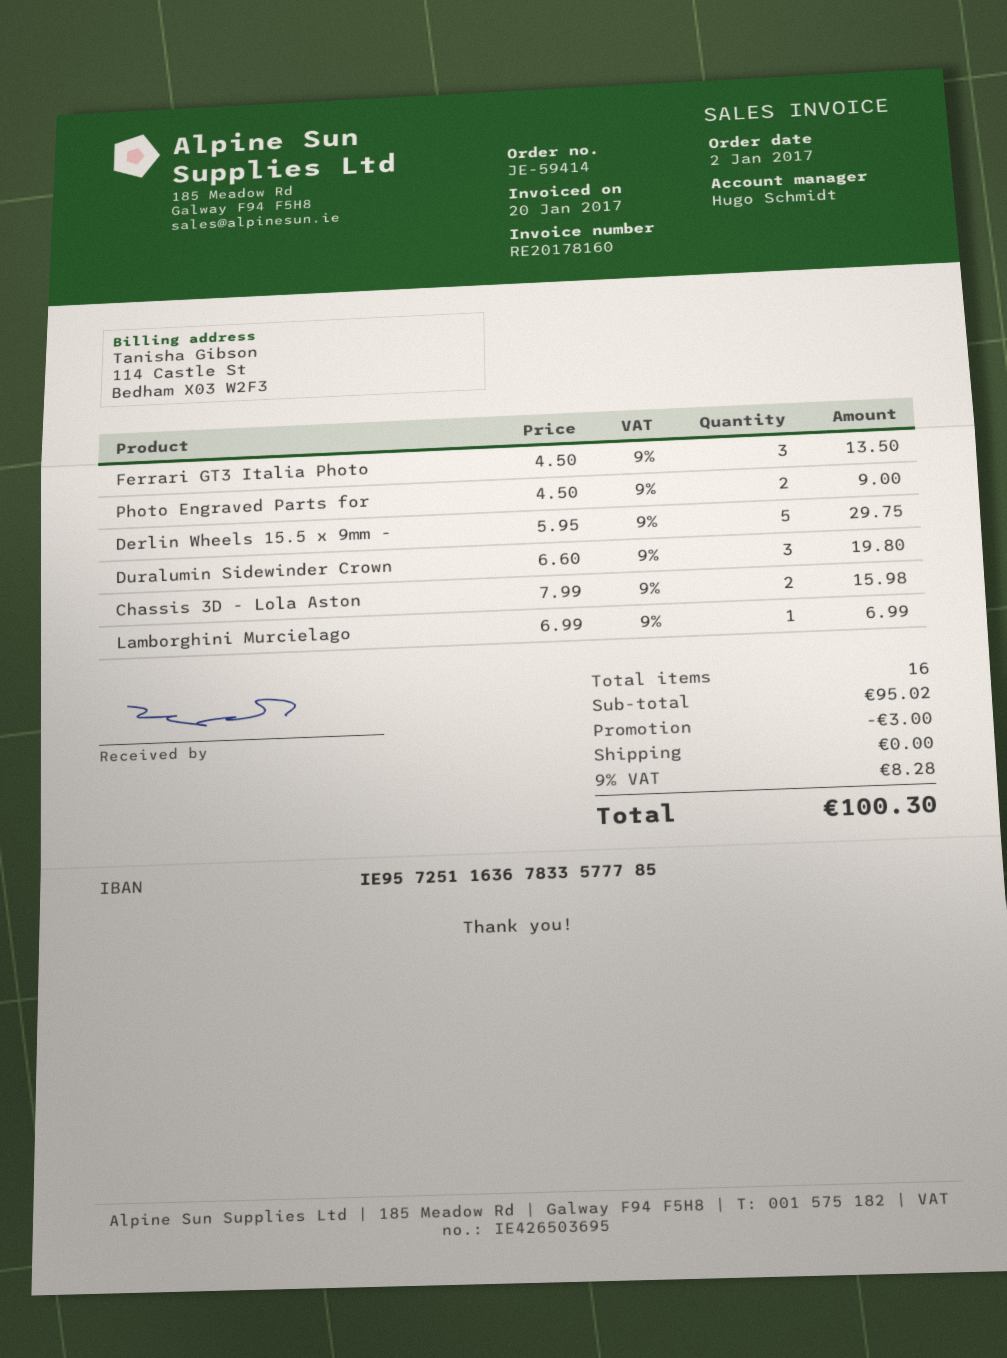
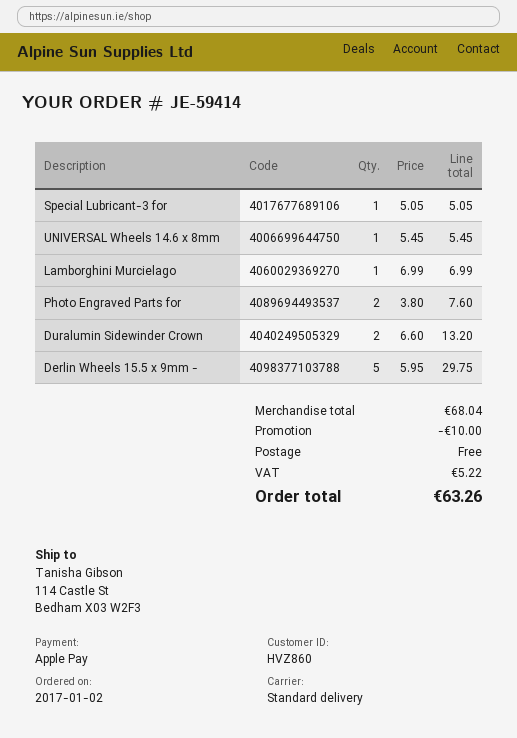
Ferrari GT3 Italia Photo: 3 x 4.50 = 13.50 -> none
Photo Engraved Parts for: 2 x 4.50 = 9.00 -> 2 x 3.80 = 7.60
Duralumin Sidewinder Crown: 3 x 6.60 = 19.80 -> 2 x 6.60 = 13.20
Chassis 3D - Lola Aston: 2 x 7.99 = 15.98 -> none
Special Lubricant-3 for: none -> 1 x 5.05 = 5.05
UNIVERSAL Wheels 14.6 x 8mm: none -> 1 x 5.45 = 5.45
subtotal: 95.02 -> 68.04
discount: 3.00 -> 10.00
tax: 8.28 -> 5.22
total: 100.30 -> 63.26

